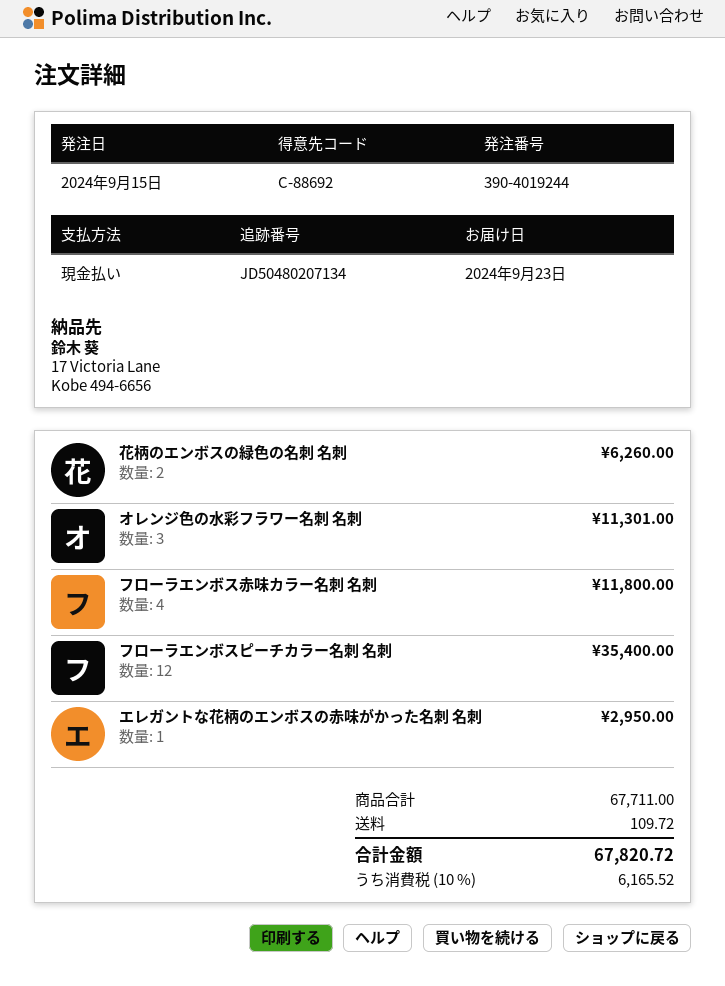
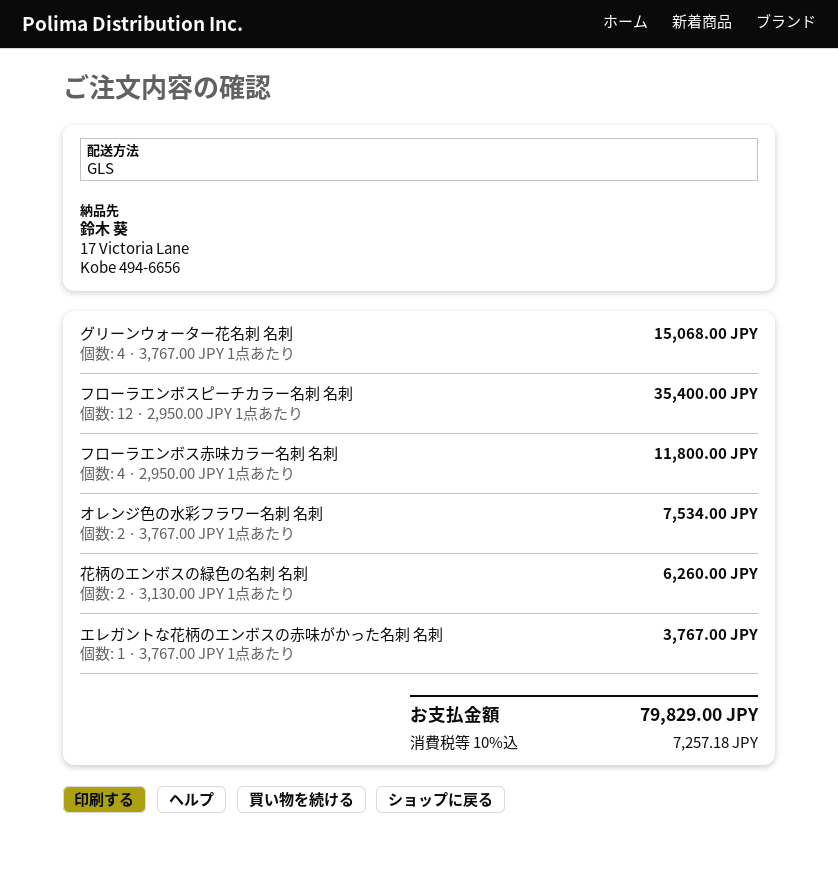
オレンジ色の水彩フラワー名刺 名刺: 3 for 11301.00 -> 2 for 7534.00
エレガントな花柄のエンボスの赤味がかった名刺 名刺: 1 for 2950.00 -> 1 for 3767.00
グリーンウォーター花名刺 名刺: none -> 4 for 15068.00
shipping: 109.72 -> none
tax: 10% = 6165.52 -> 10% = 7257.18
total: 67820.72 -> 79829.00

